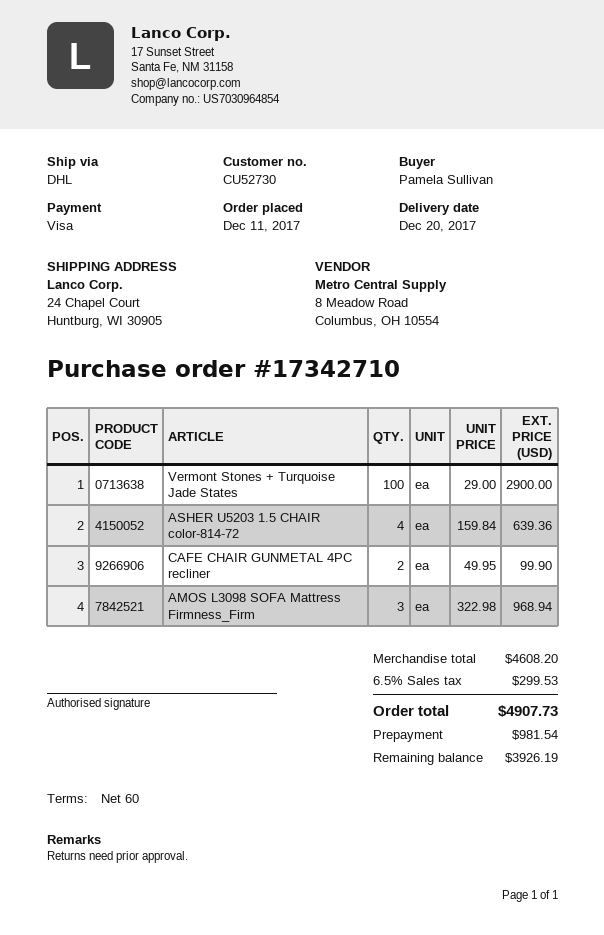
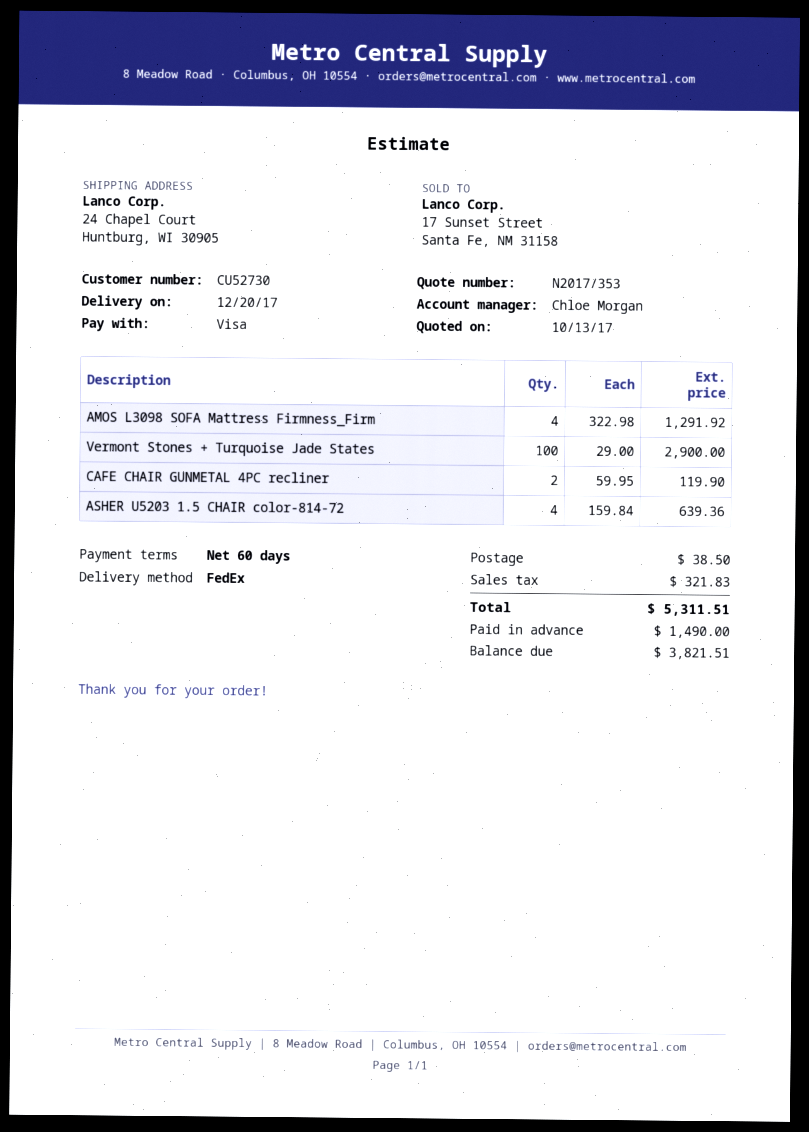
shipping method: DHL -> FedEx
CAFE CHAIR GUNMETAL 4PC recliner: 2 x 49.95 = 99.90 -> 2 x 59.95 = 119.90
AMOS L3098 SOFA Mattress Firmness_Firm: 3 x 322.98 = 968.94 -> 4 x 322.98 = 1291.92
shipping: none -> 38.50
tax: 299.53 -> 321.83
total: 4907.73 -> 5311.51
deposit: 981.54 -> 1490.00
balance: 3926.19 -> 3821.51

